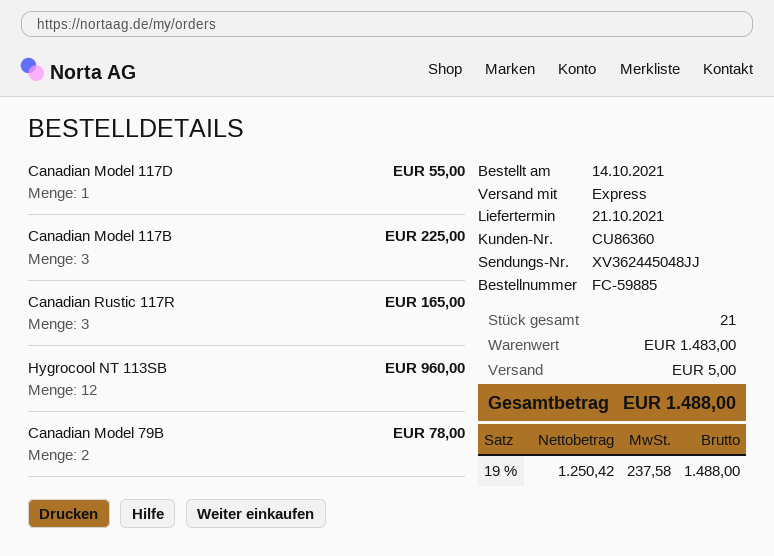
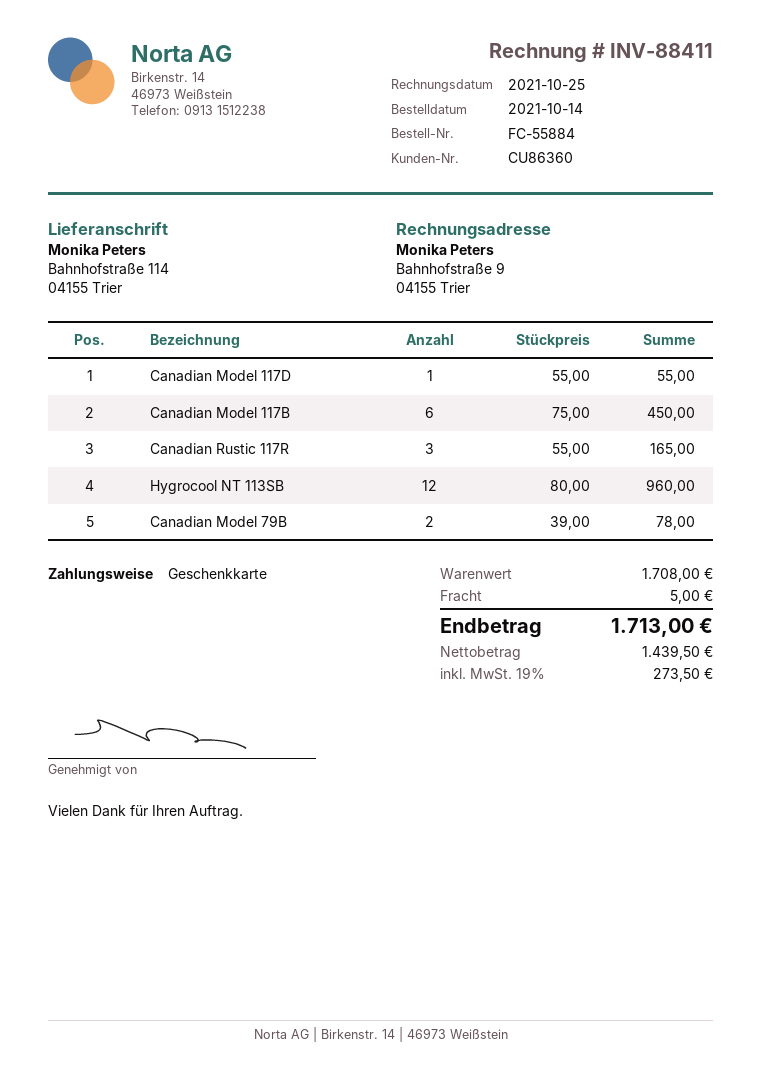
order number: FC-59885 -> FC-55884
Canadian Model 117B: 3 for 225.00 -> 6 for 450.00
subtotal: 1483.00 -> 1708.00
net: 1250.42 -> 1439.50
tax: 19% = 237.58 -> 19% = 273.50
total: 1488.00 -> 1713.00

